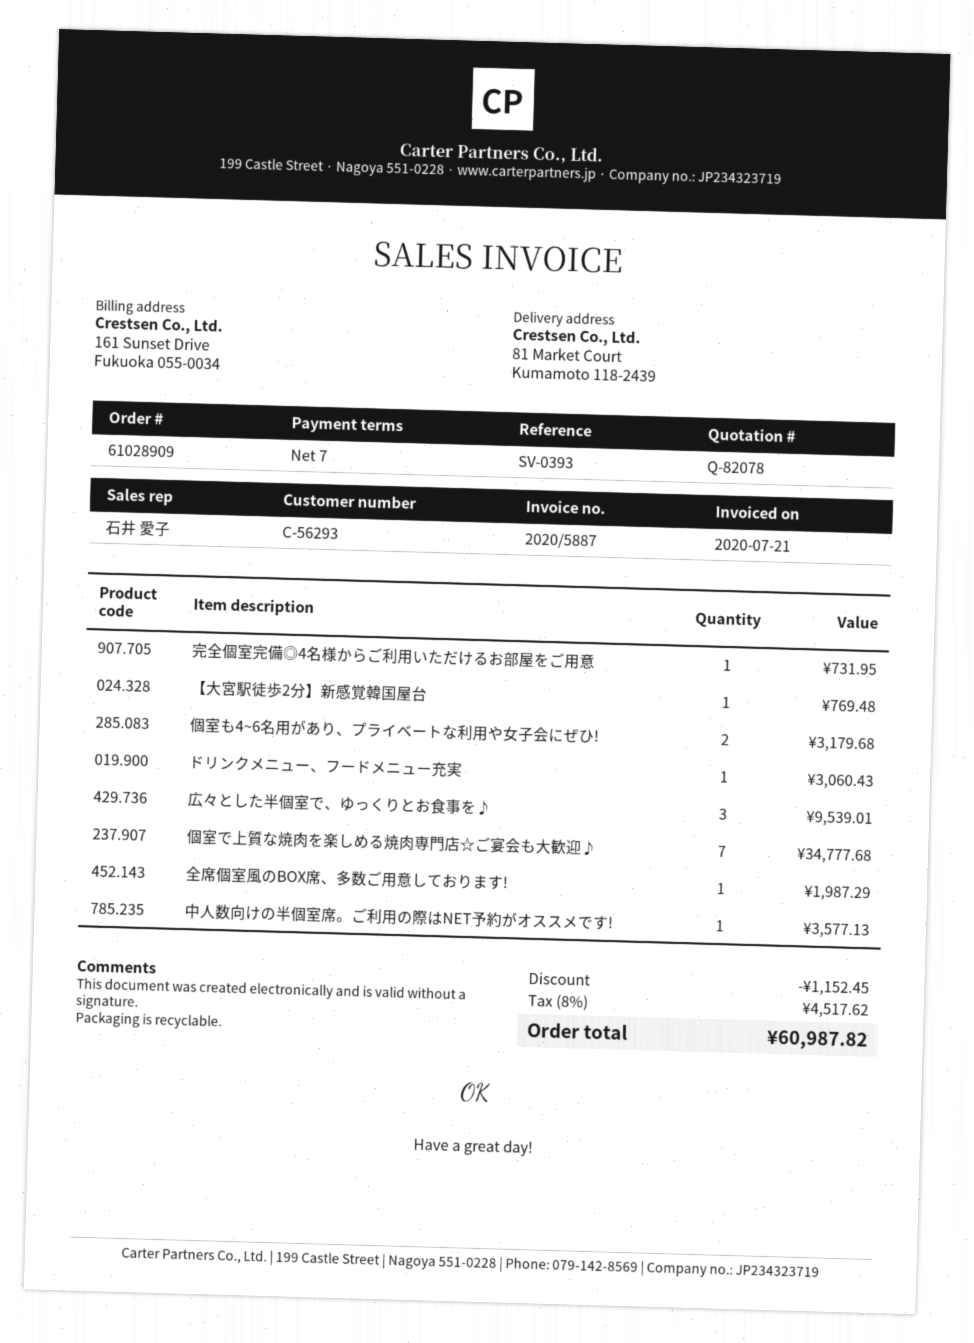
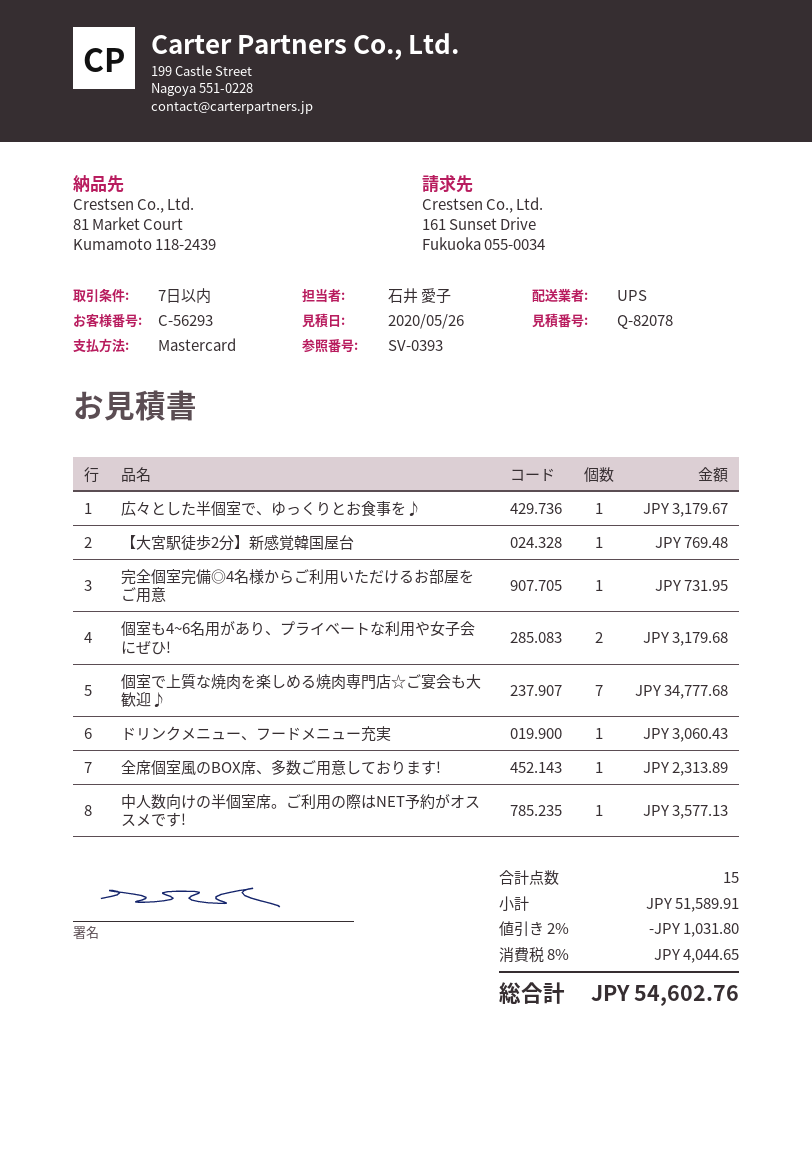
広々とした半個室で、ゆっくりとお食事を♪: 3 for 9539.01 -> 1 for 3179.67
全席個室風のBOX席、多数ご用意しております!: 1 for 1987.29 -> 1 for 2313.89
discount: 1152.45 -> 1031.80
tax: 8% = 4517.62 -> 8% = 4044.65
total: 60987.82 -> 54602.76

